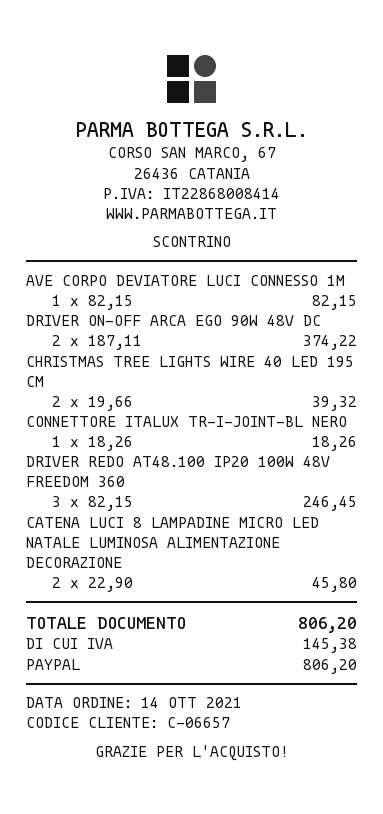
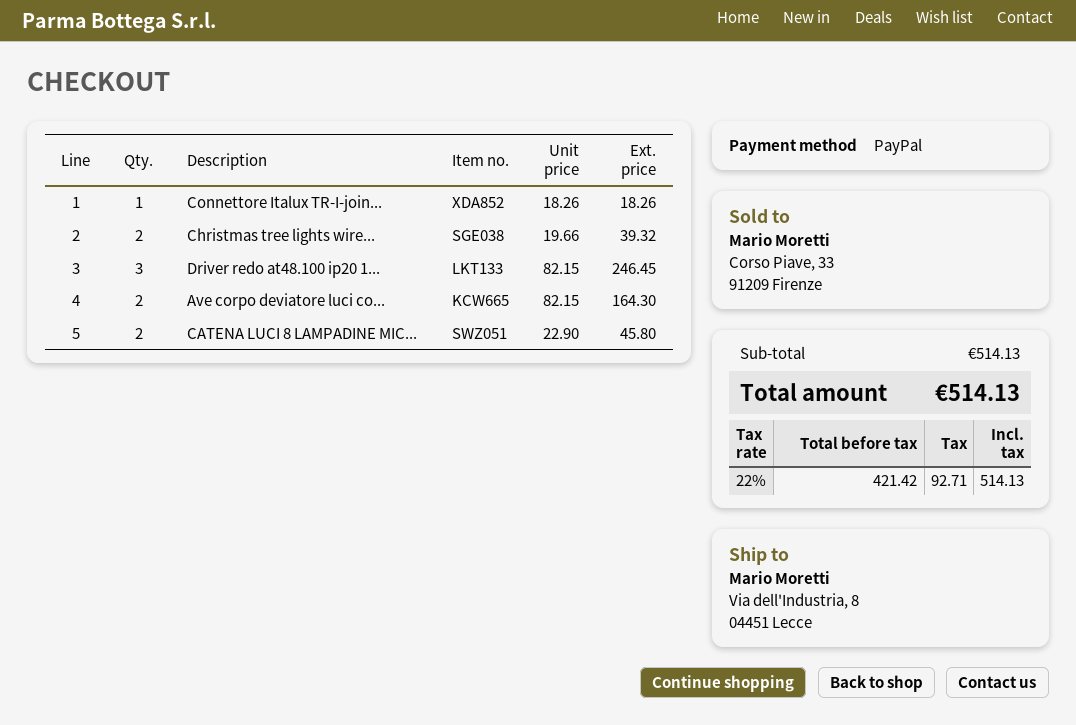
AVE CORPO DEVIATORE LUCI CONNESSO 1M: 1 x 82.15 = 82.15 -> 2 x 82.15 = 164.30
DRIVER ON-OFF ARCA EGO 90W 48V DC: 2 x 187.11 = 374.22 -> none
tax: 145.38 -> 92.71
total: 806.20 -> 514.13

